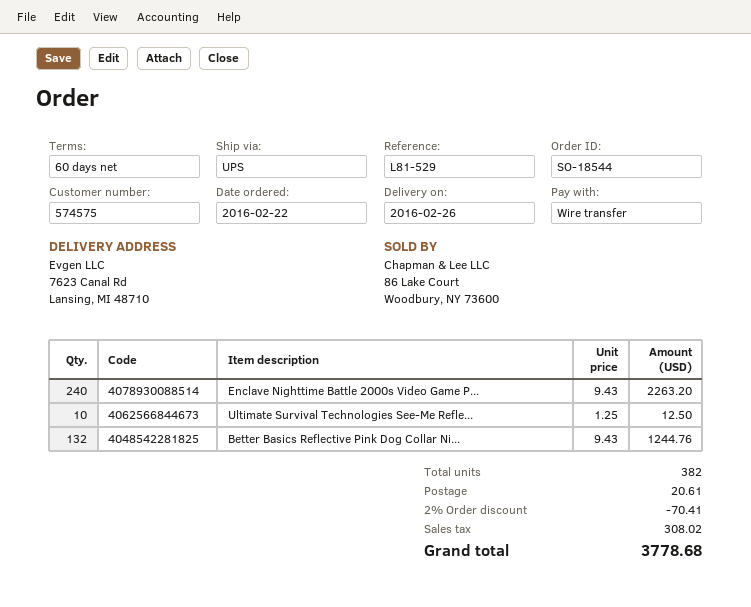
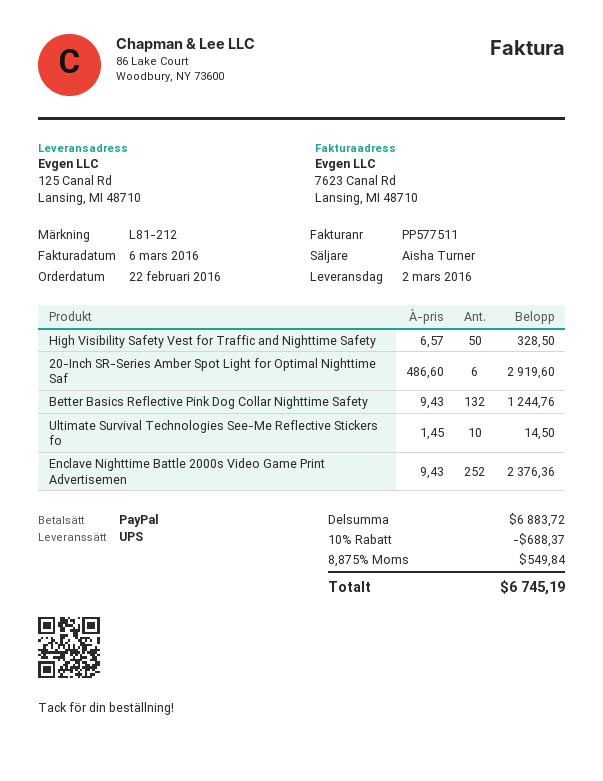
delivery date: 2016-02-26 -> 2016-03-02
reference: L81-529 -> L81-212
payment method: bank transfer -> PayPal
ship to: 7623 Canal Rd, Lansing, MI 48710 -> 125 Canal Rd, Lansing, MI 48710
Enclave Nighttime Battle 2000s Video Game P...: 240 x 9.43 = 2263.20 -> 252 x 9.43 = 2376.36
Ultimate Survival Technologies See-Me Refle...: 10 x 1.25 = 12.50 -> 10 x 1.45 = 14.50
High Visibility Safety Vest for Traffic and Nighttime Safety: none -> 50 x 6.57 = 328.50
20-Inch SR-Series Amber Spot Light for Optimal Nighttime Saf: none -> 6 x 486.60 = 2919.60
discount: 2% = 70.41 -> 10% = 688.37
shipping: 20.61 -> none
tax: 308.02 -> 549.84
total: 3778.68 -> 6745.19

